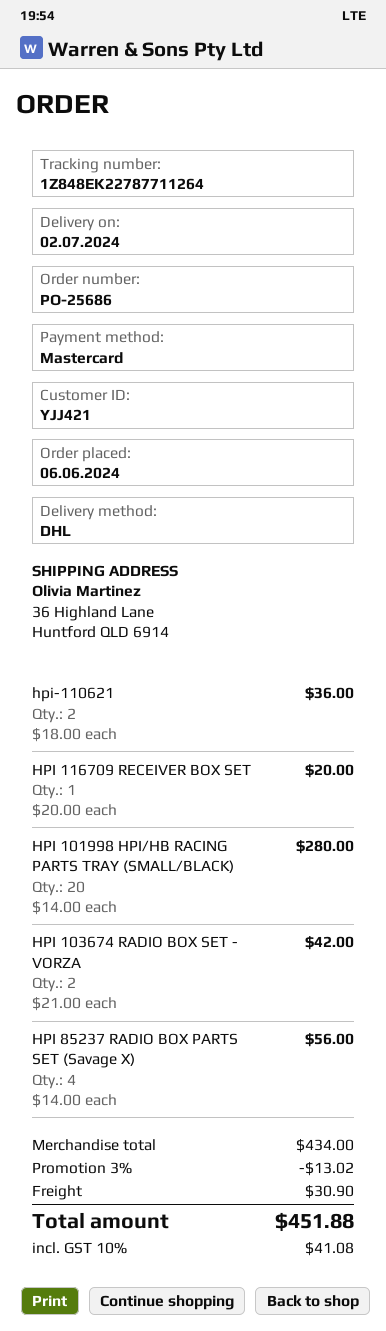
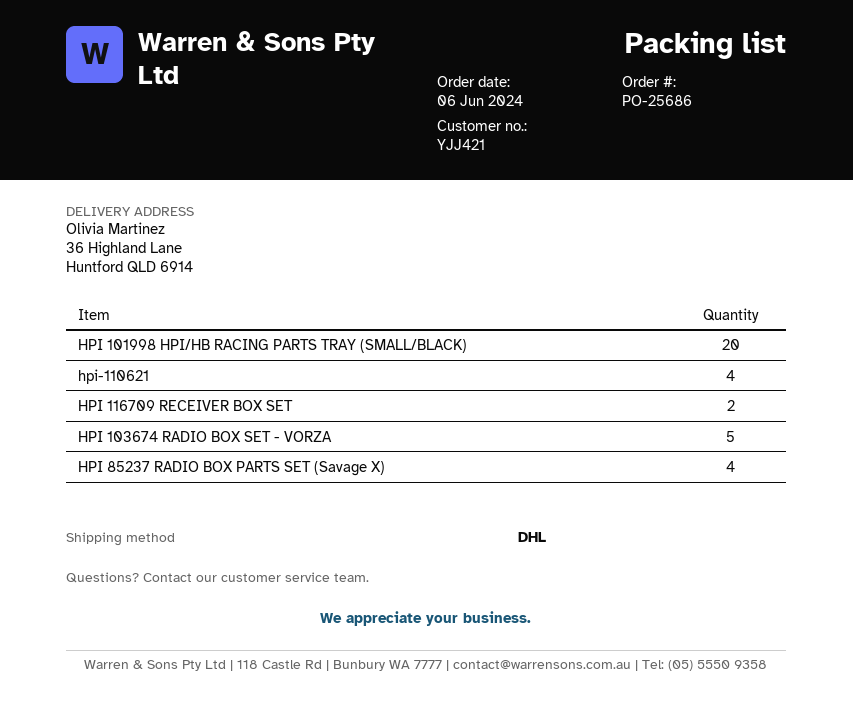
hpi-110621: 2 -> 4
HPI 116709 RECEIVER BOX SET: 1 -> 2
HPI 103674 RADIO BOX SET - VORZA: 2 -> 5

